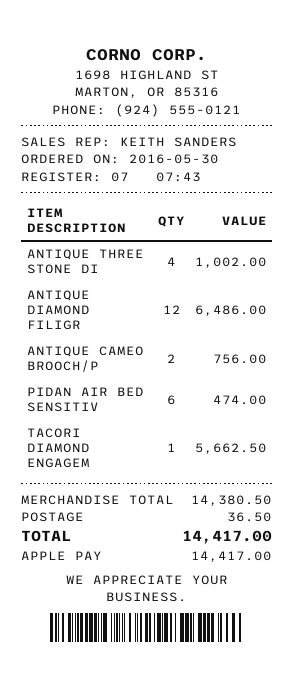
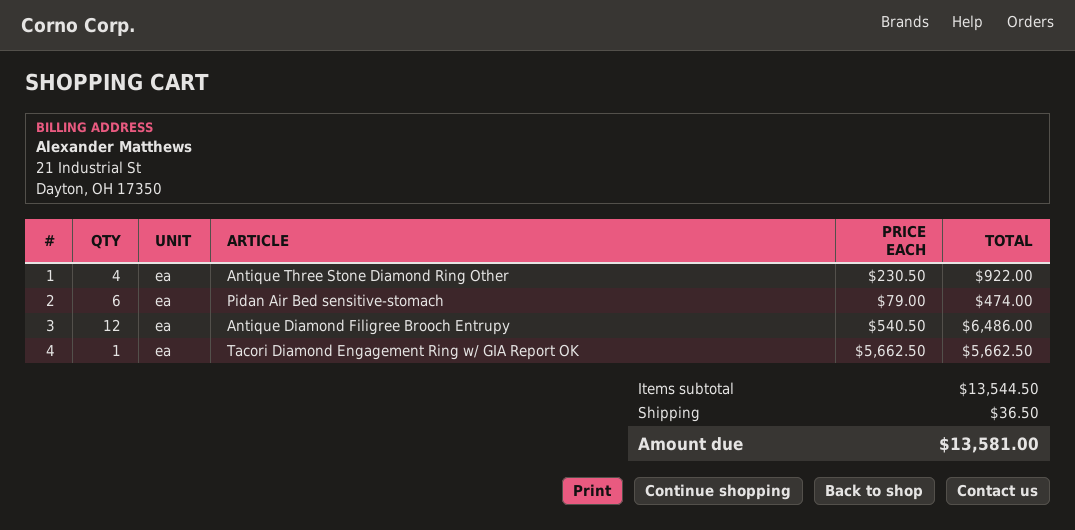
ANTIQUE THREE STONE DI: 4 for 1002.00 -> 4 for 922.00
ANTIQUE CAMEO BROOCH/P: 2 for 756.00 -> none
subtotal: 14380.50 -> 13544.50
total: 14417.00 -> 13581.00

